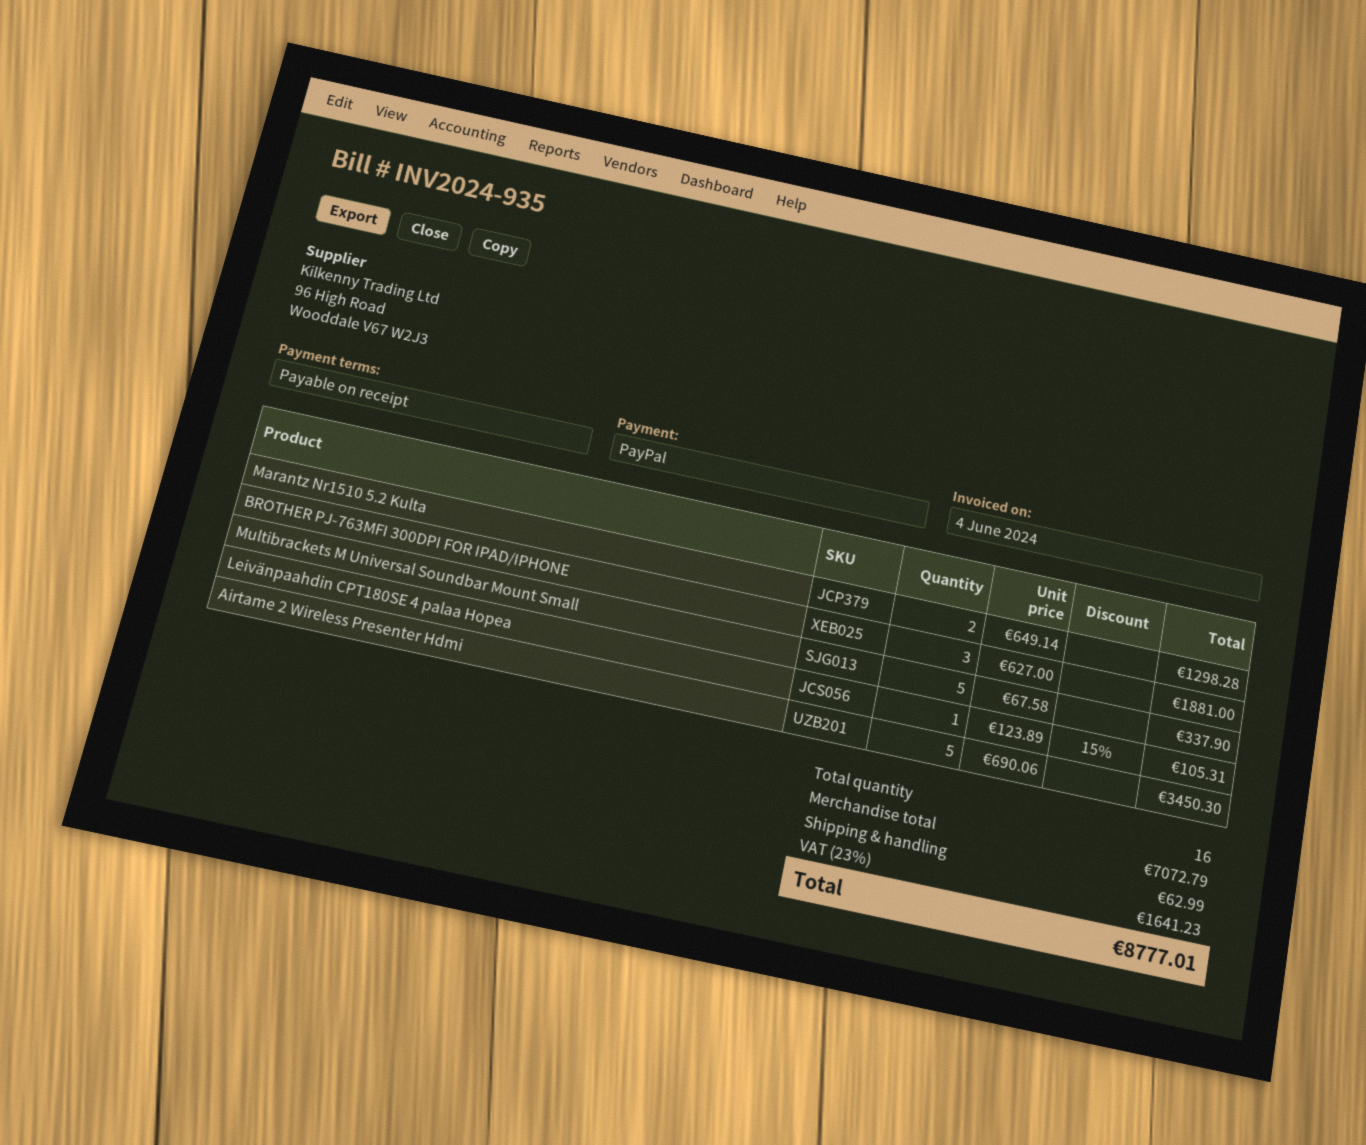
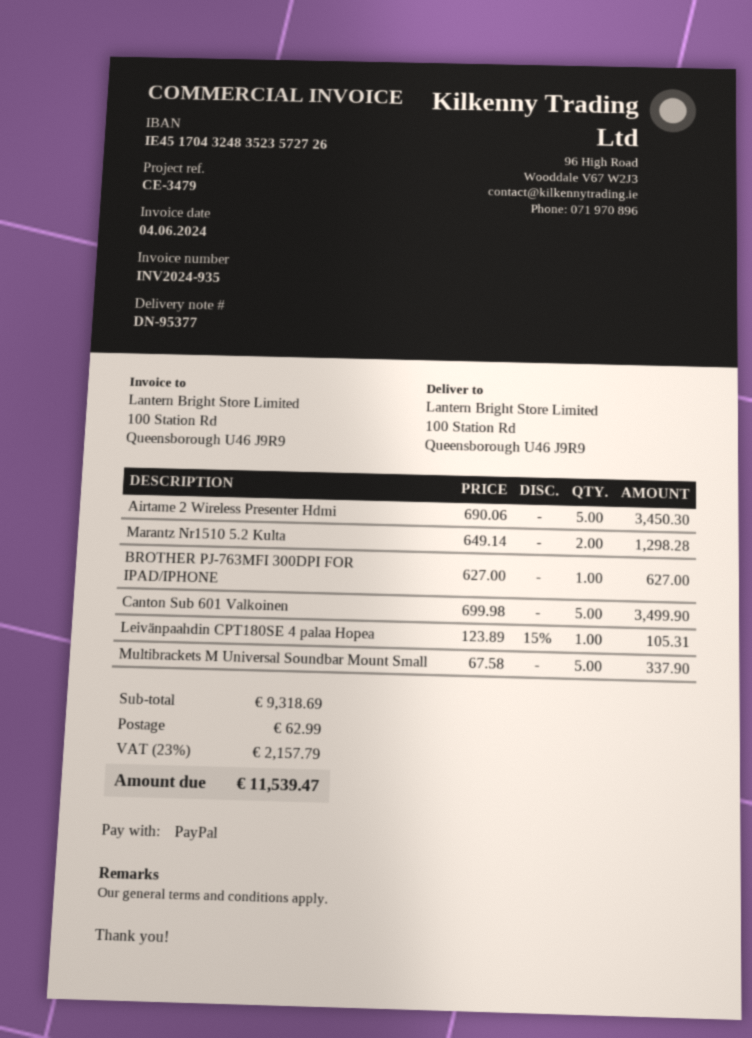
BROTHER PJ-763MFI 300DPI FOR IPAD/IPHONE: 3 x 627.00 = 1881.00 -> 1 x 627.00 = 627.00
Canton Sub 601 Valkoinen: none -> 5 x 699.98 = 3499.90
subtotal: 7072.79 -> 9318.69
tax: 23% = 1641.23 -> 23% = 2157.79
total: 8777.01 -> 11539.47

